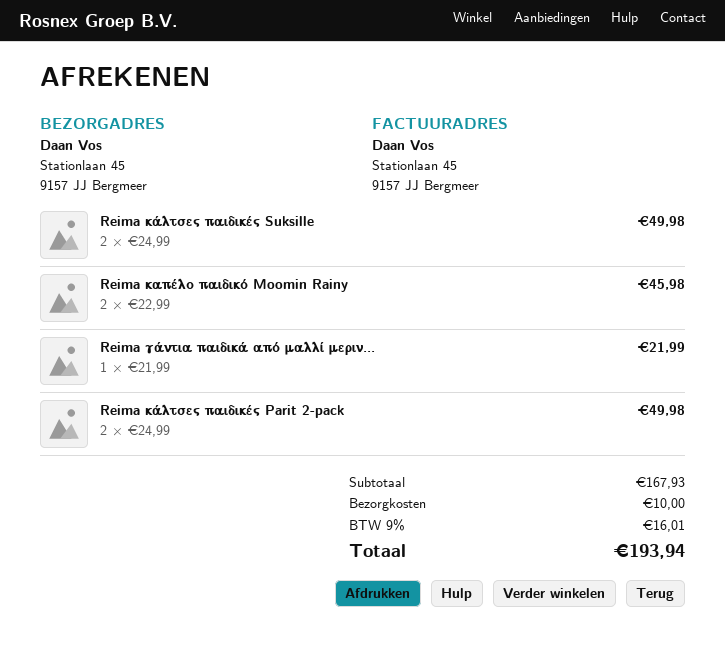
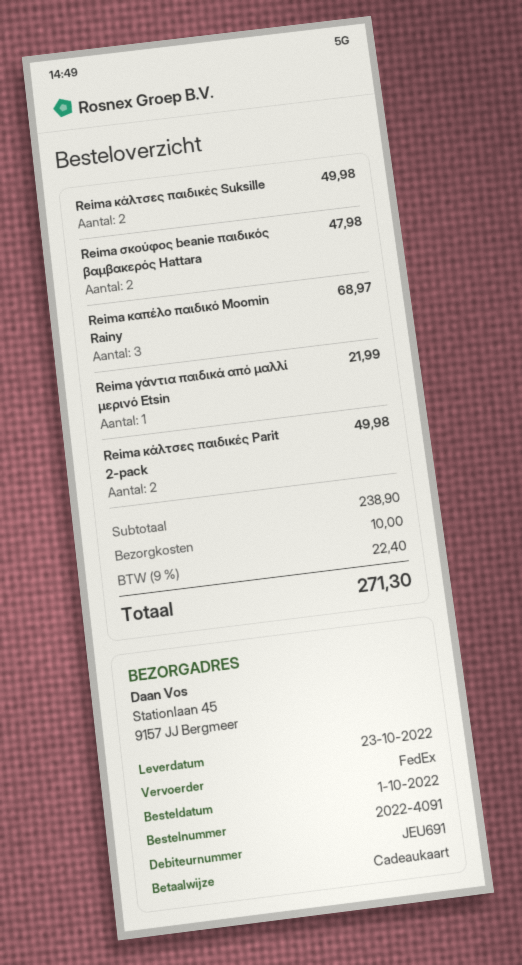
Reima καπέλο παιδικό Moomin Rainy: 2 for 45.98 -> 3 for 68.97
Reima σκούφος beanie παιδικός βαμβακερός Hattara: none -> 2 for 47.98
subtotal: 167.93 -> 238.90
tax: 9% = 16.01 -> 9% = 22.40
total: 193.94 -> 271.30

